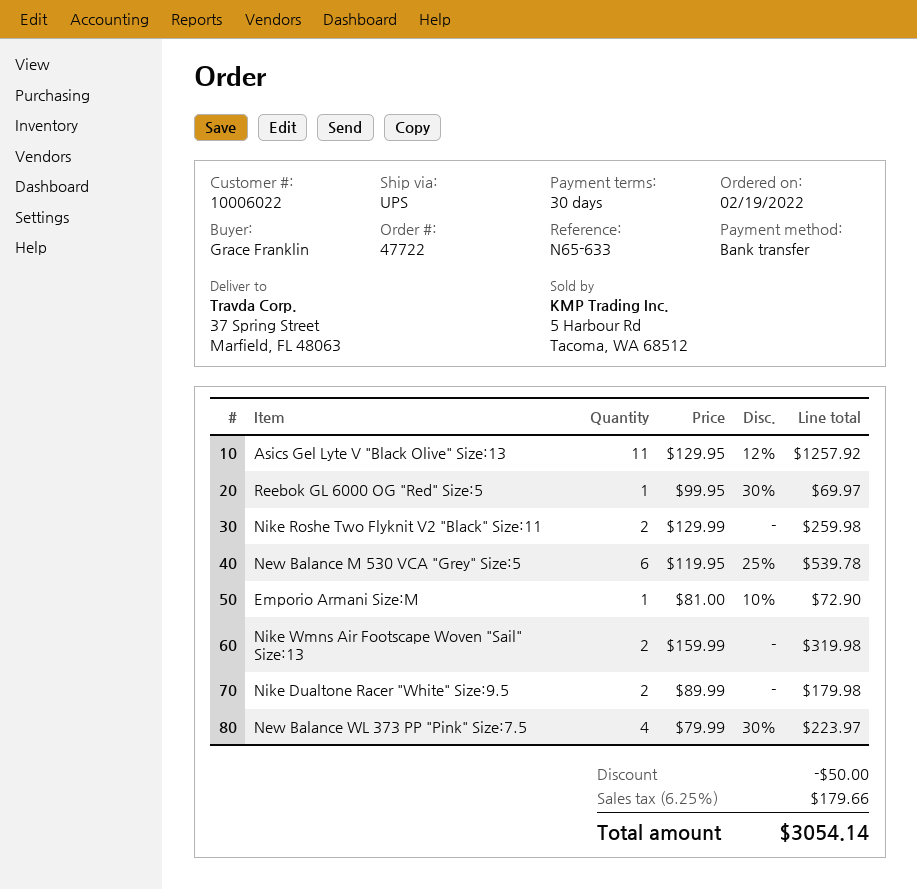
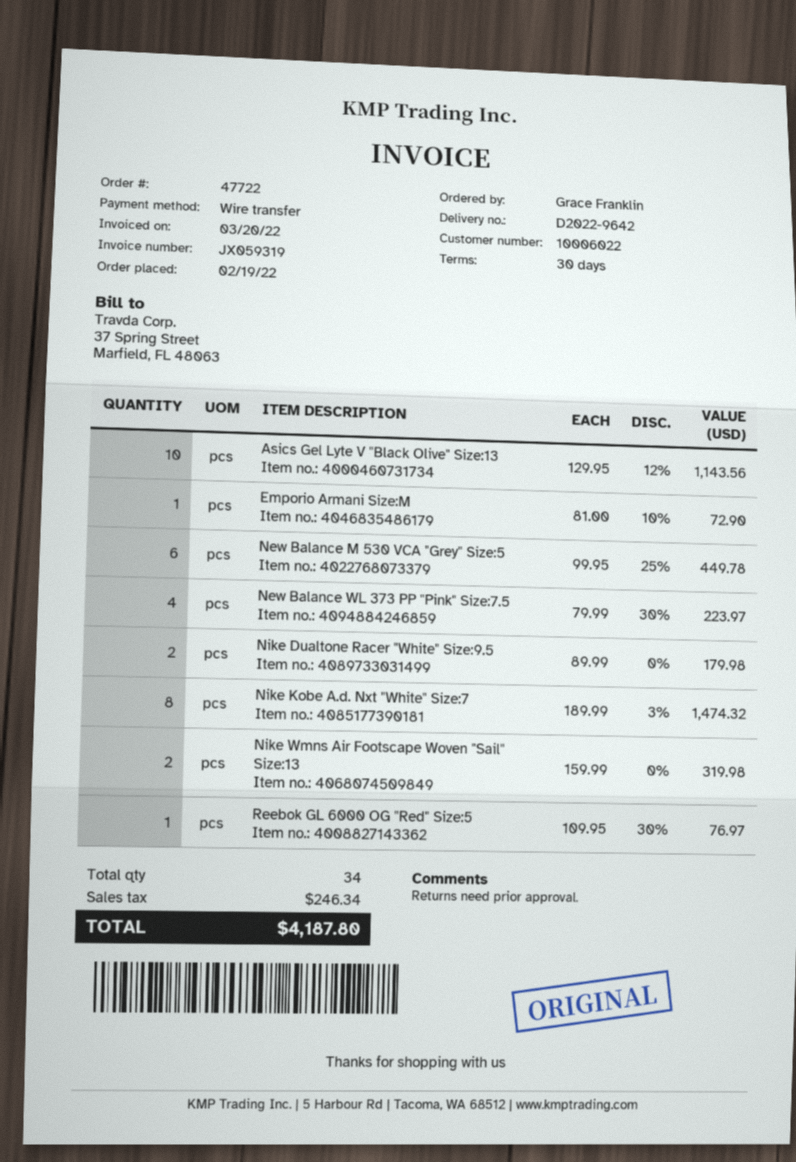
Asics Gel Lyte V "Black Olive" Size:13: 11 x 129.95 - 12% = 1257.92 -> 10 x 129.95 - 12% = 1143.56
Reebok GL 6000 OG "Red" Size:5: 1 x 99.95 - 30% = 69.97 -> 1 x 109.95 - 30% = 76.97
Nike Roshe Two Flyknit V2 "Black" Size:11: 2 x 129.99 = 259.98 -> none
New Balance M 530 VCA "Grey" Size:5: 6 x 119.95 - 25% = 539.78 -> 6 x 99.95 - 25% = 449.78
Nike Kobe A.d. Nxt "White" Size:7: none -> 8 x 189.99 - 3% = 1474.32
discount: 50.00 -> none
tax: 179.66 -> 246.34
total: 3054.14 -> 4187.80

